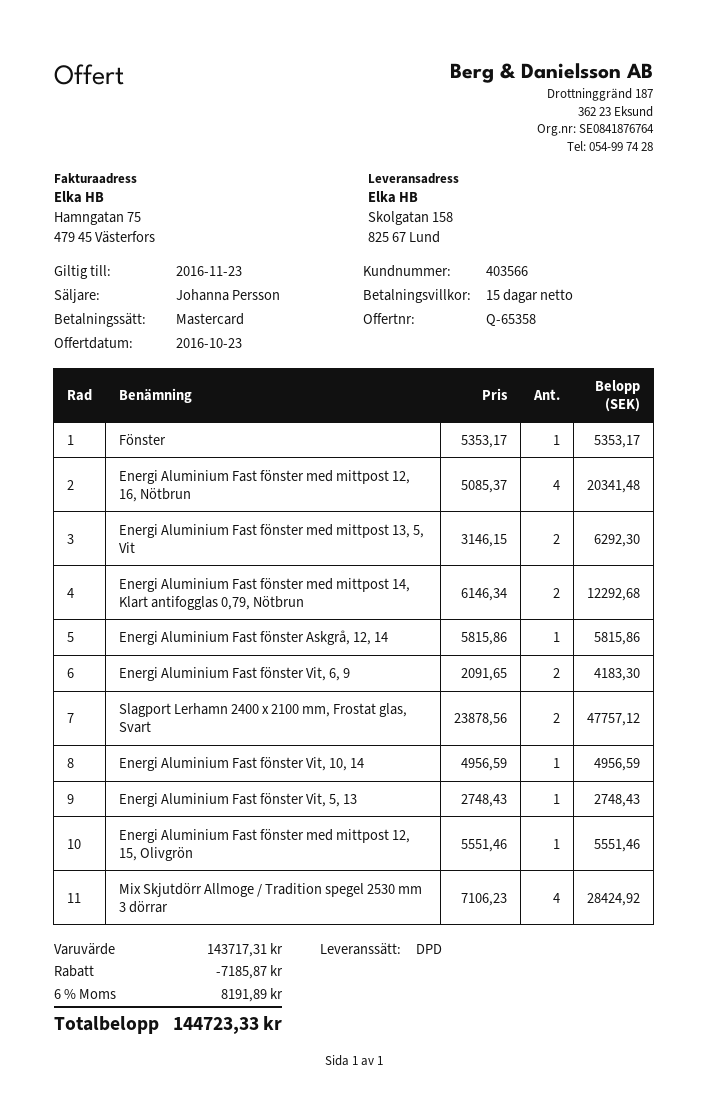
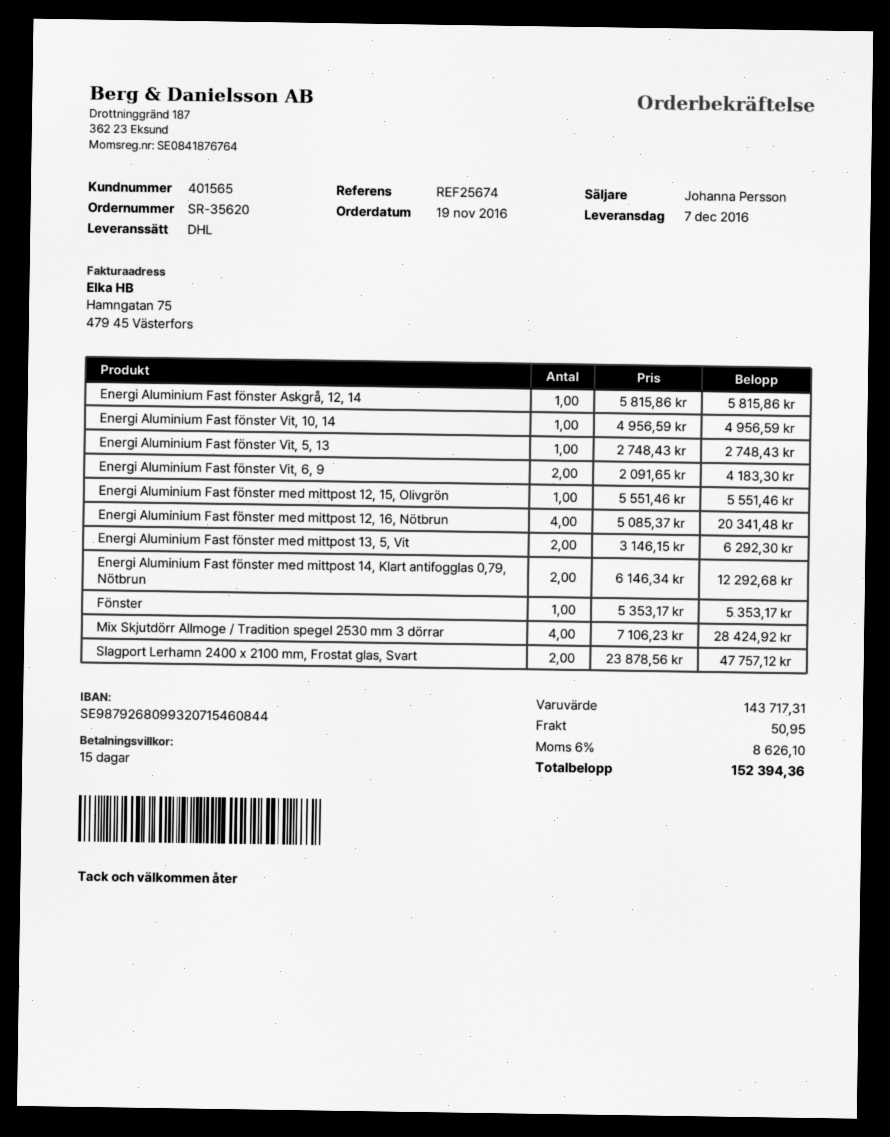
customer number: 403566 -> 401565
shipping method: DPD -> DHL
discount: 7185.87 -> none
shipping: none -> 50.95
tax: 6% = 8191.89 -> 6% = 8626.10
total: 144723.33 -> 152394.36

